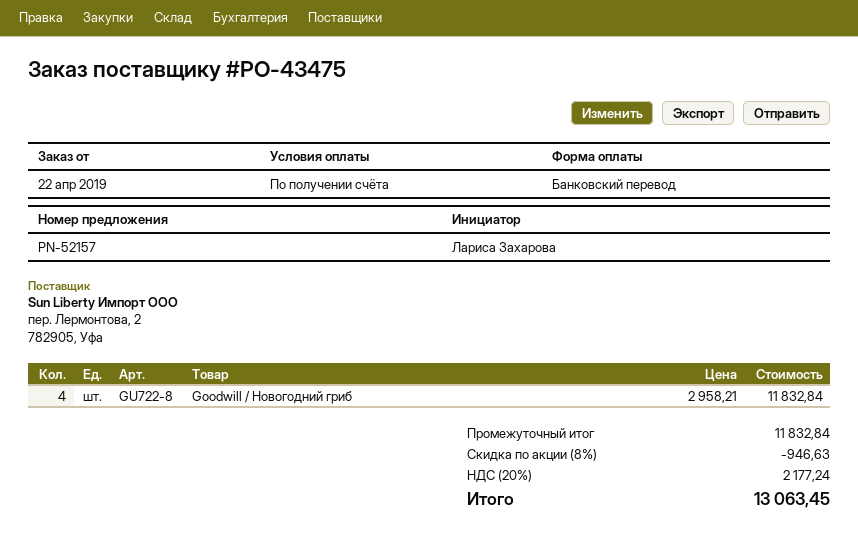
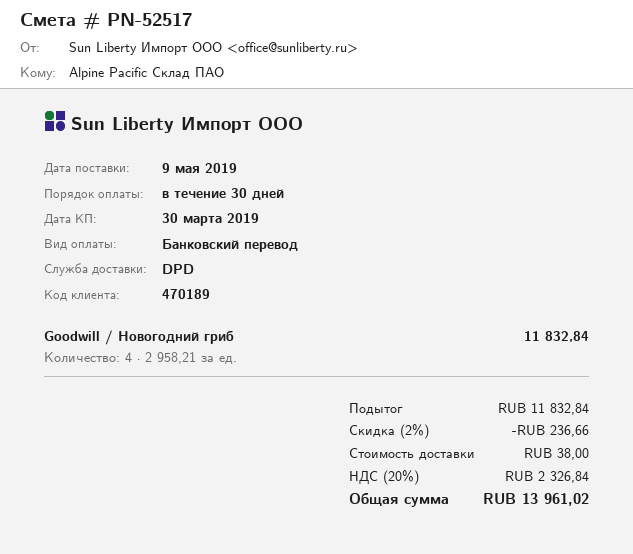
quote number: PN-52157 -> PN-52517
payment terms: on receipt -> 30 days
discount: 8% = 946.63 -> 2% = 236.66
shipping: none -> 38.00
tax: 20% = 2177.24 -> 20% = 2326.84
total: 13063.45 -> 13961.02

